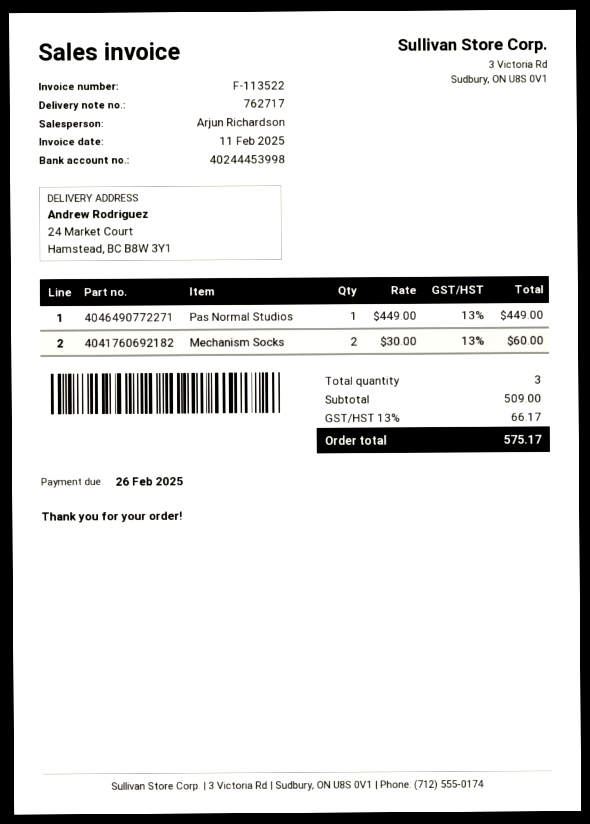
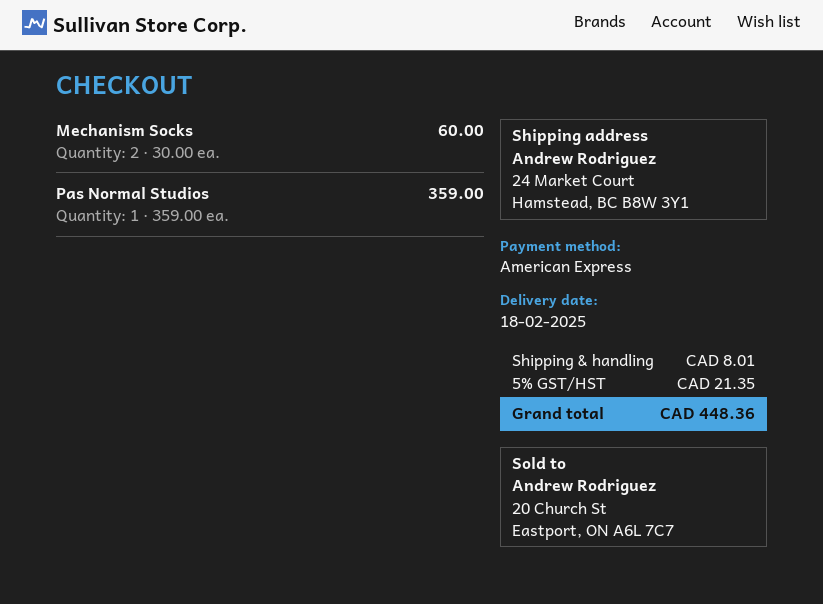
Pas Normal Studios: 1 x 449.00 = 449.00 -> 1 x 359.00 = 359.00
shipping: none -> 8.01
tax: 13% = 66.17 -> 5% = 21.35
total: 575.17 -> 448.36

